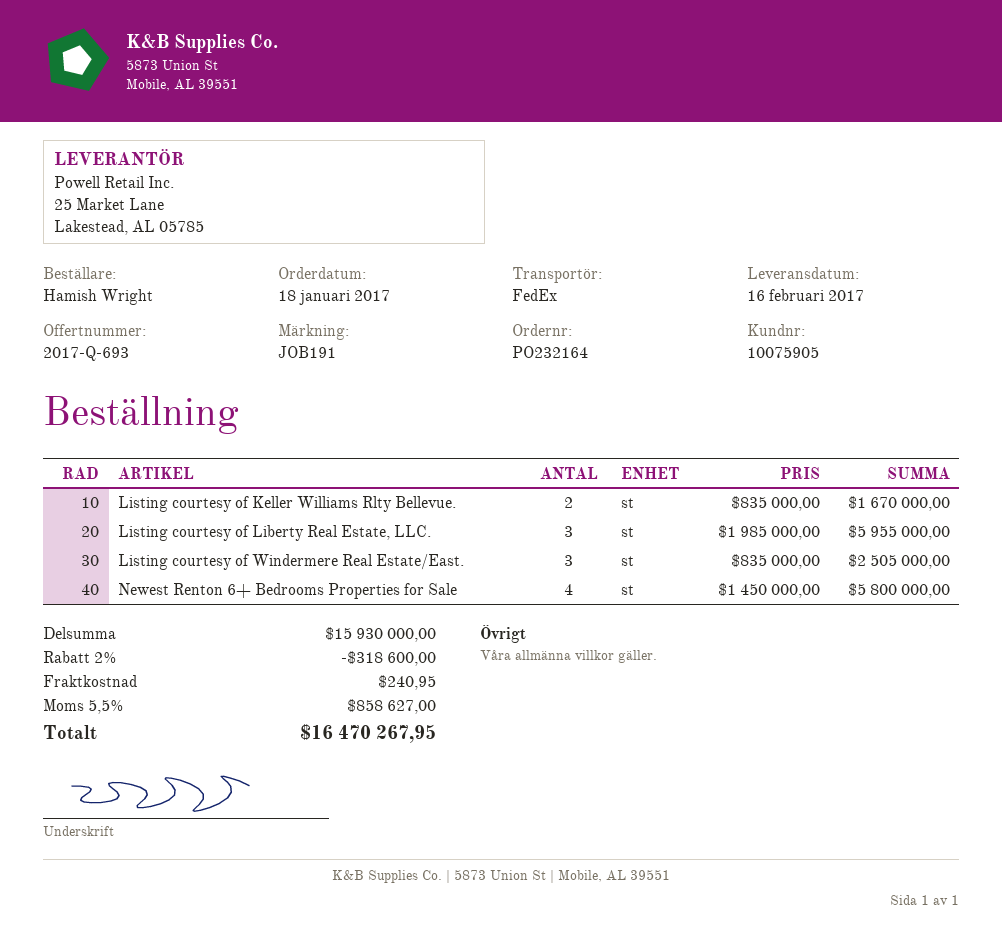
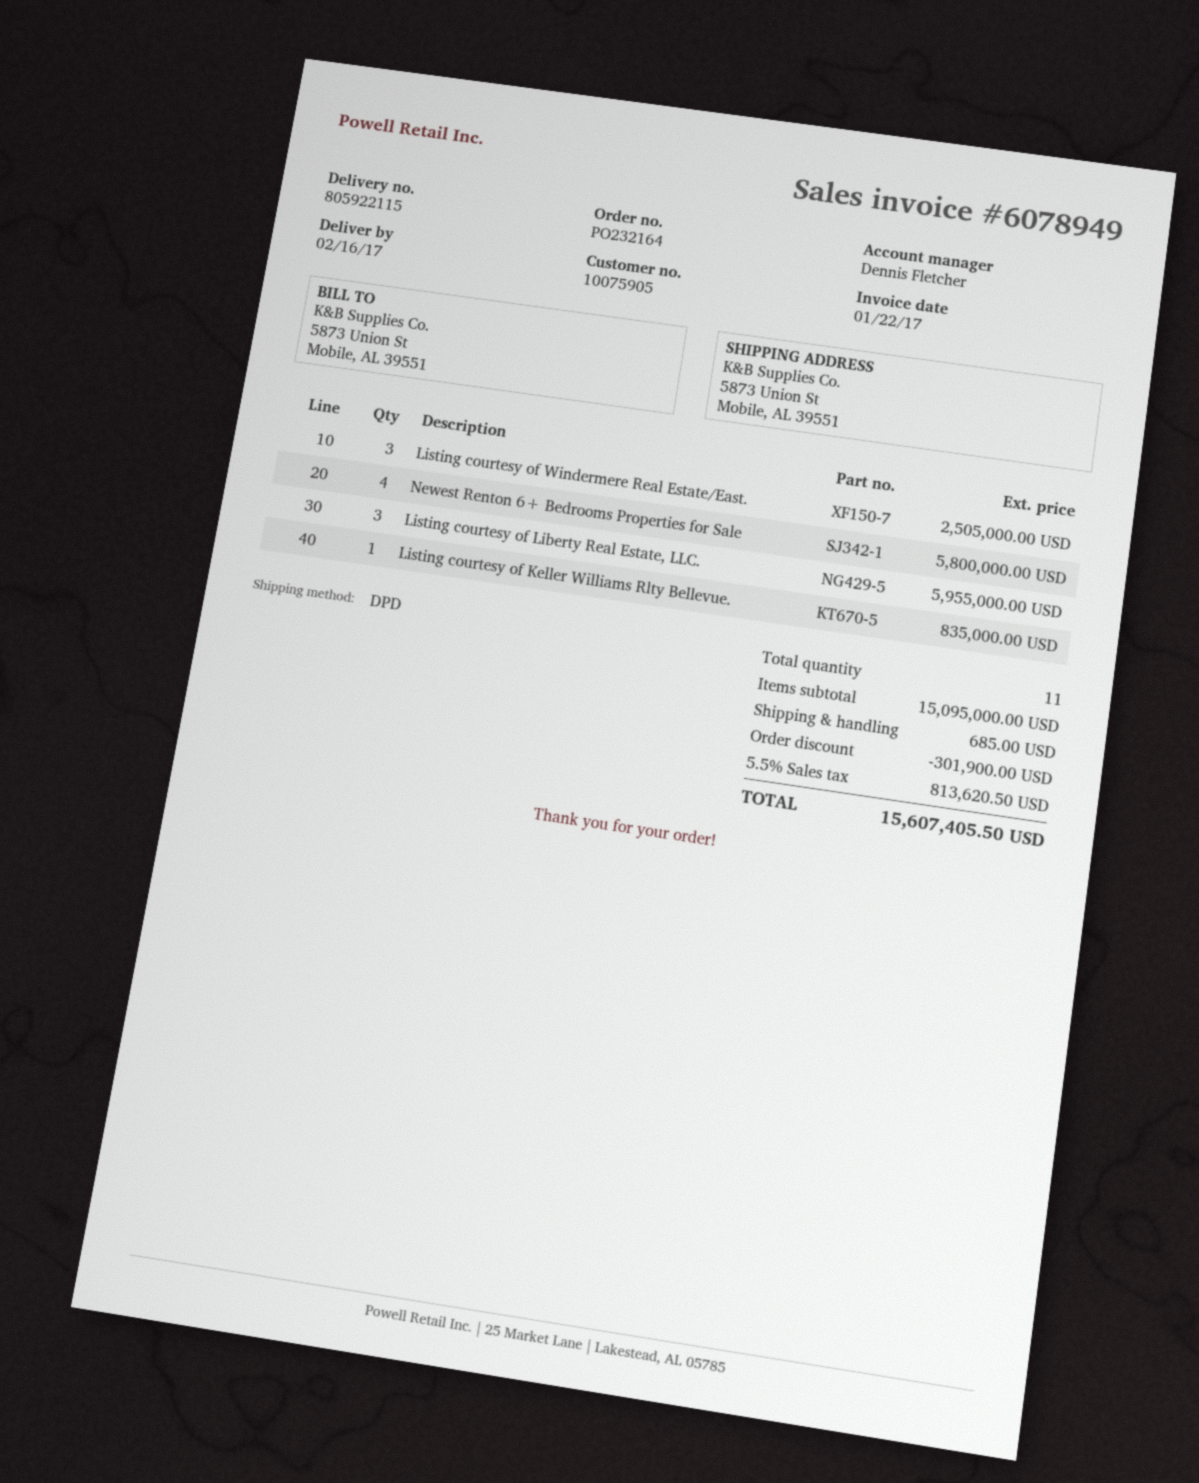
shipping method: FedEx -> DPD
Listing courtesy of Keller Williams Rlty Bellevue.: 2 for 1670000.00 -> 1 for 835000.00
subtotal: 15930000.00 -> 15095000.00
discount: 318600.00 -> 301900.00
shipping: 240.95 -> 685.00
tax: 5.5% = 858627.00 -> 5.5% = 813620.50
total: 16470267.95 -> 15607405.50

